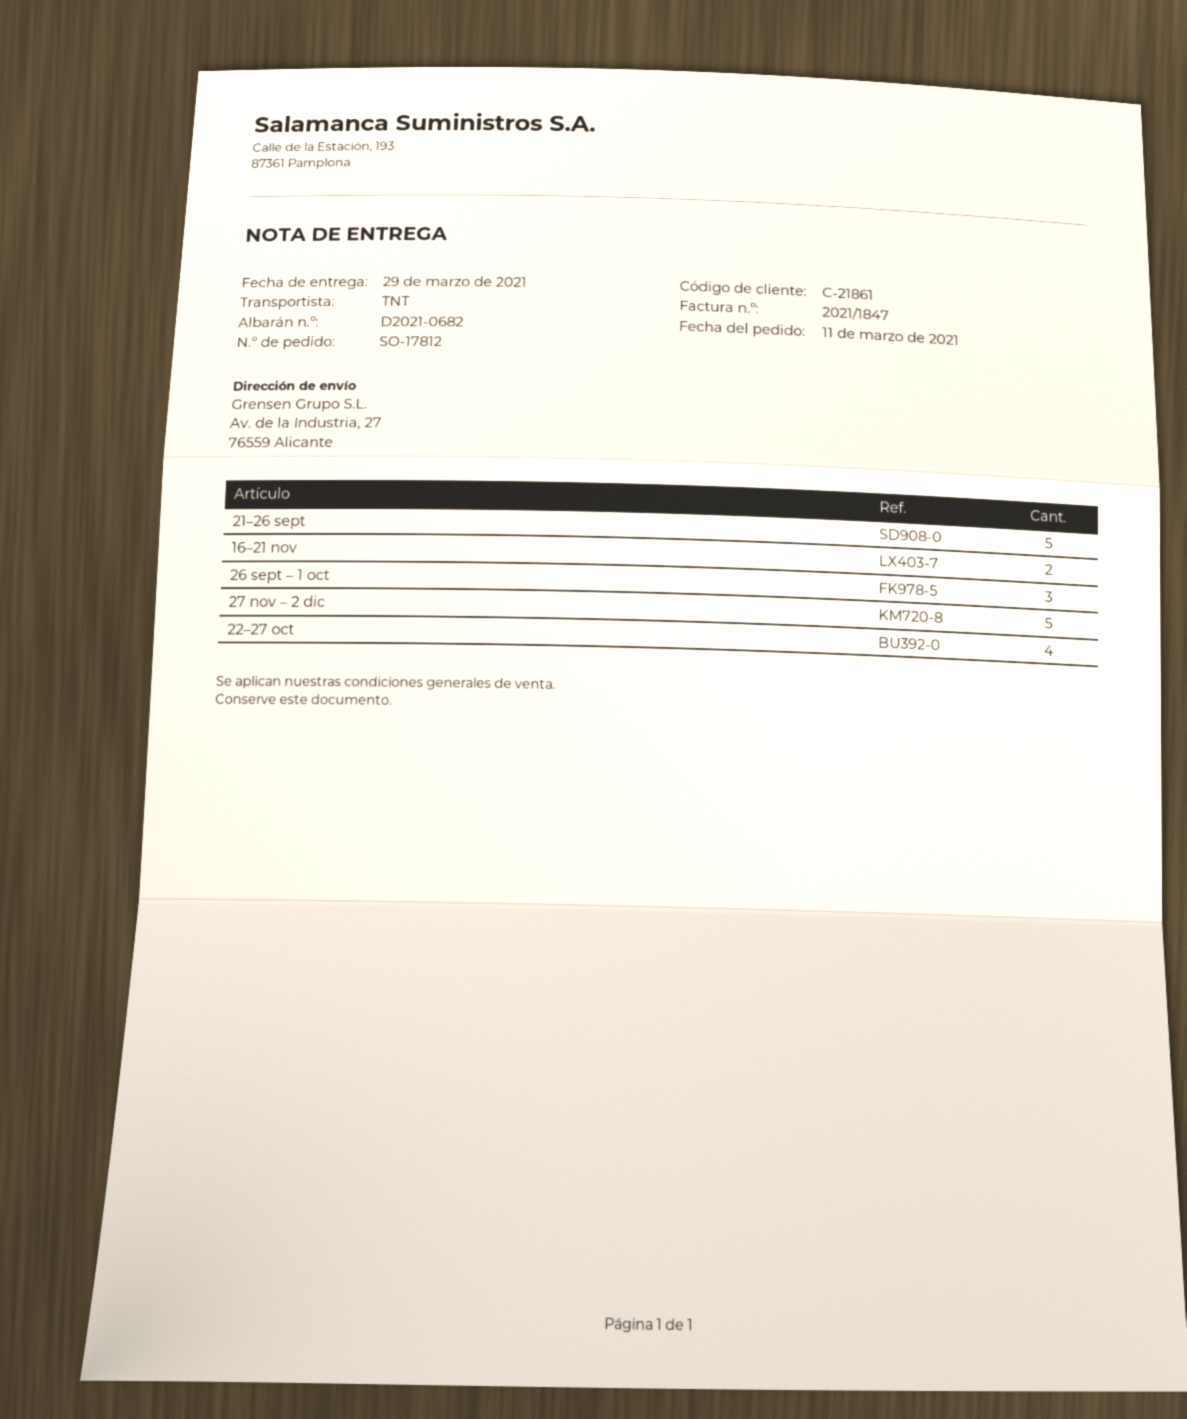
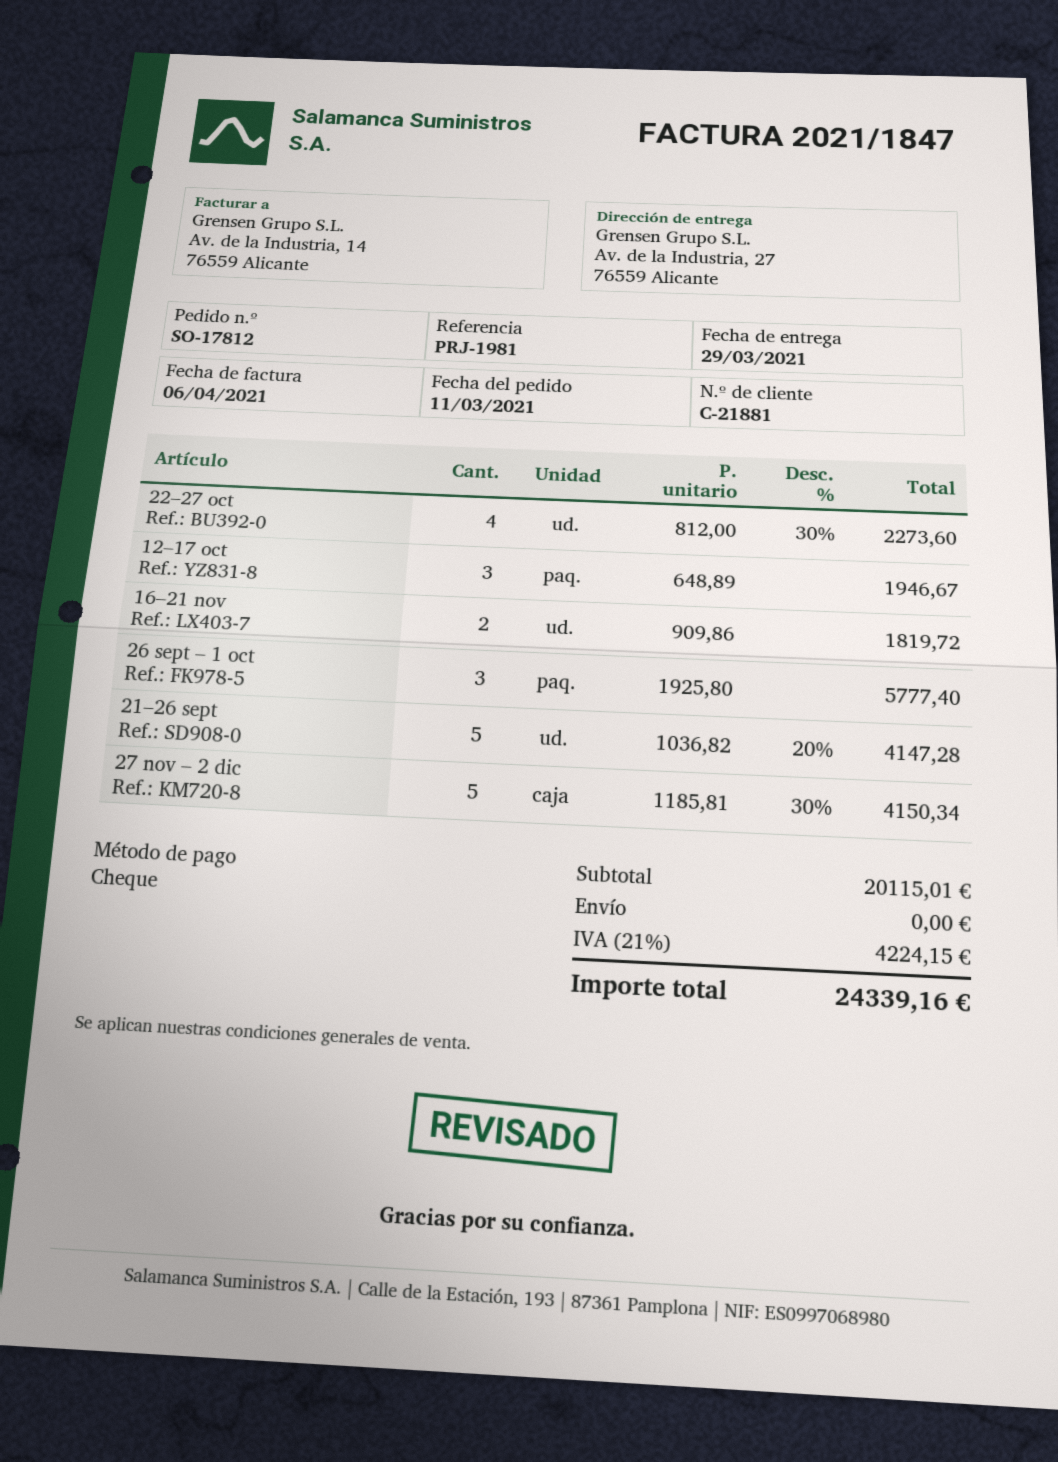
customer number: C-21861 -> C-21881
12–17 oct: none -> 3

